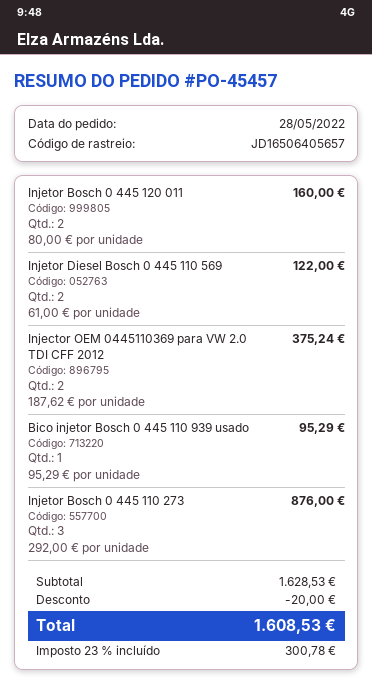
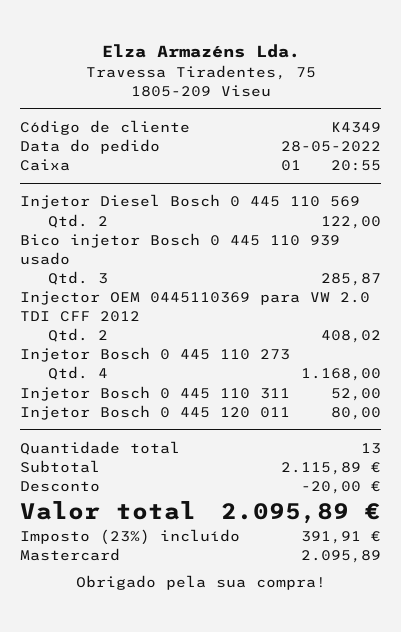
Injetor Bosch 0 445 120 011: 2 for 160.00 -> 1 for 80.00
Injector OEM 0445110369 para VW 2.0 TDI CFF 2012: 2 for 375.24 -> 2 for 408.02
Bico injetor Bosch 0 445 110 939 usado: 1 for 95.29 -> 3 for 285.87
Injetor Bosch 0 445 110 273: 3 for 876.00 -> 4 for 1168.00
Injetor Bosch 0 445 110 311: none -> 1 for 52.00
subtotal: 1628.53 -> 2115.89
tax: 23% = 300.78 -> 23% = 391.91
total: 1608.53 -> 2095.89

